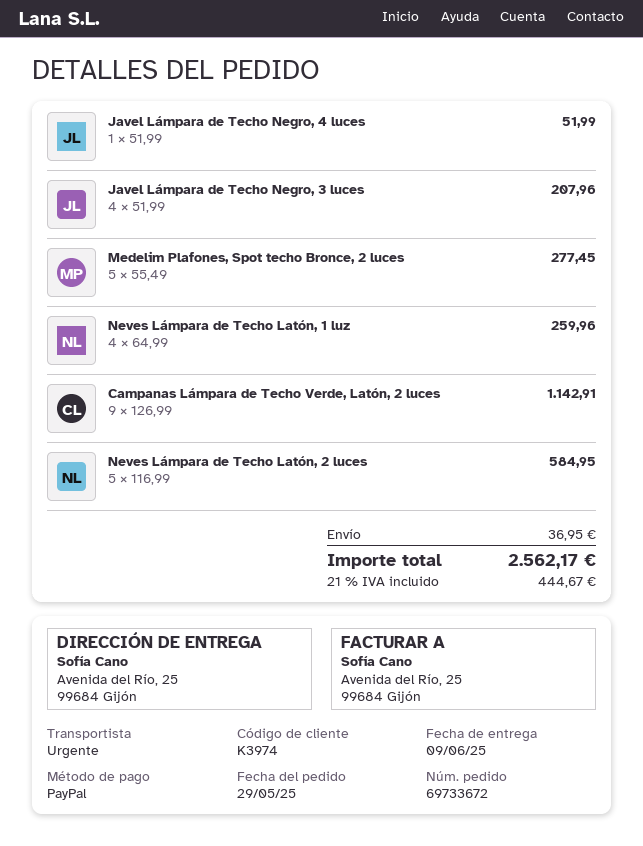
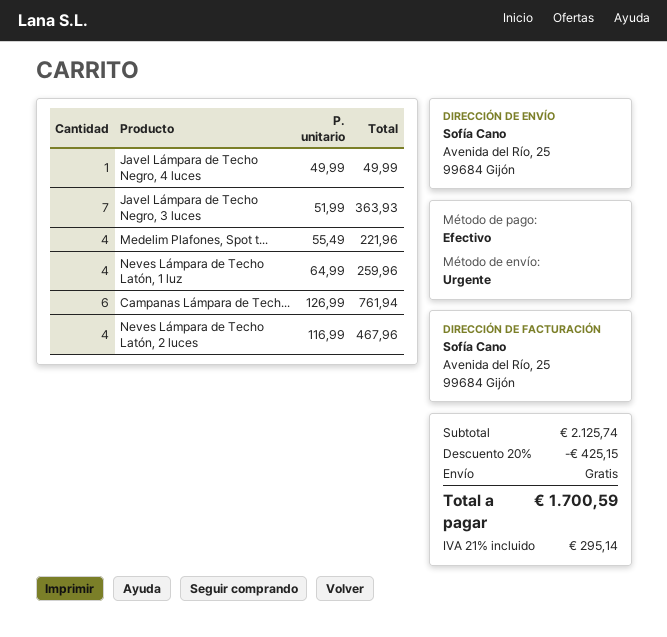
payment method: PayPal -> cash
Javel Lámpara de Techo Negro, 4 luces: 1 x 51.99 = 51.99 -> 1 x 49.99 = 49.99
Javel Lámpara de Techo Negro, 3 luces: 4 x 51.99 = 207.96 -> 7 x 51.99 = 363.93
Medelim Plafones, Spot techo Bronce, 2 luces: 5 x 55.49 = 277.45 -> 4 x 55.49 = 221.96
Campanas Lámpara de Techo Verde, Latón, 2 luces: 9 x 126.99 = 1142.91 -> 6 x 126.99 = 761.94
Neves Lámpara de Techo Latón, 2 luces: 5 x 116.99 = 584.95 -> 4 x 116.99 = 467.96
discount: none -> 20% = 425.15
shipping: 36.95 -> 0.00
tax: 21% = 444.67 -> 21% = 295.14
total: 2562.17 -> 1700.59

